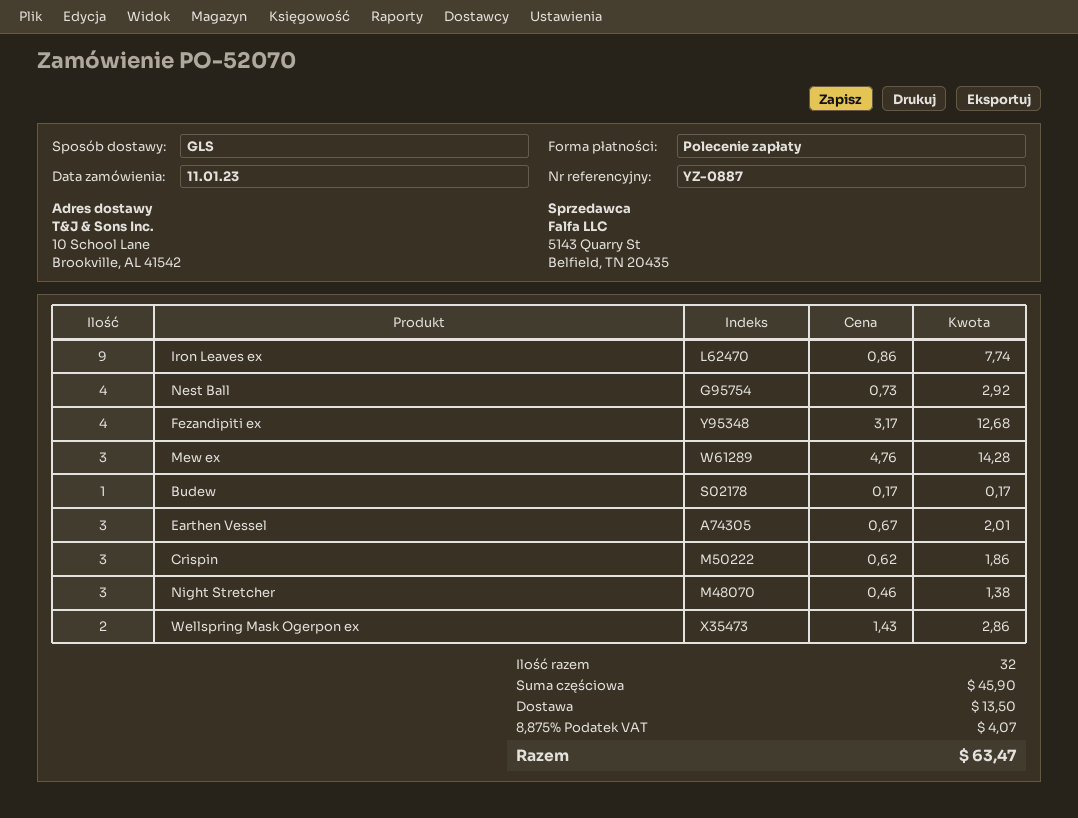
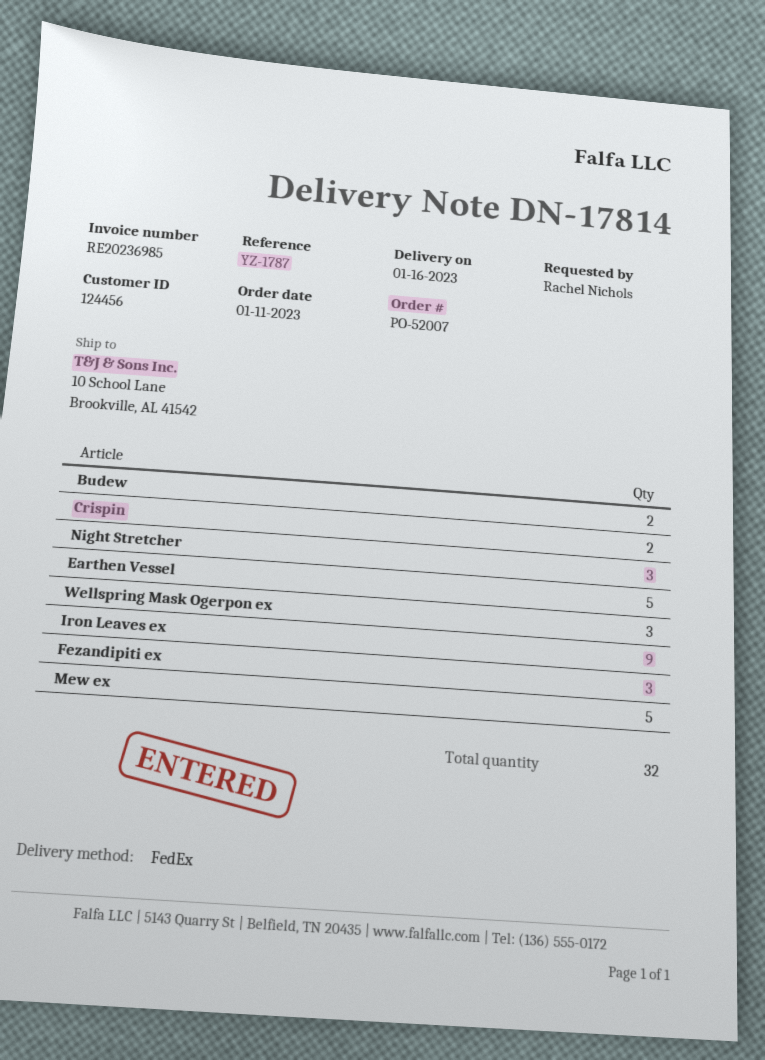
order number: PO-52070 -> PO-52007
reference: YZ-0887 -> YZ-1787
shipping method: GLS -> FedEx
Nest Ball: 4 -> none
Fezandipiti ex: 4 -> 3
Mew ex: 3 -> 5
Budew: 1 -> 2
Earthen Vessel: 3 -> 5
Crispin: 3 -> 2
Wellspring Mask Ogerpon ex: 2 -> 3

